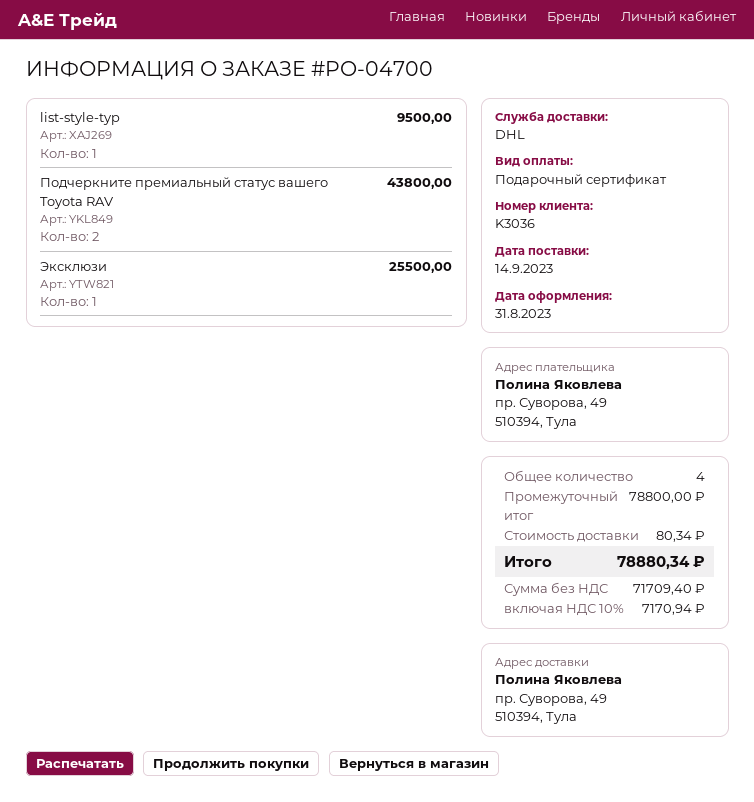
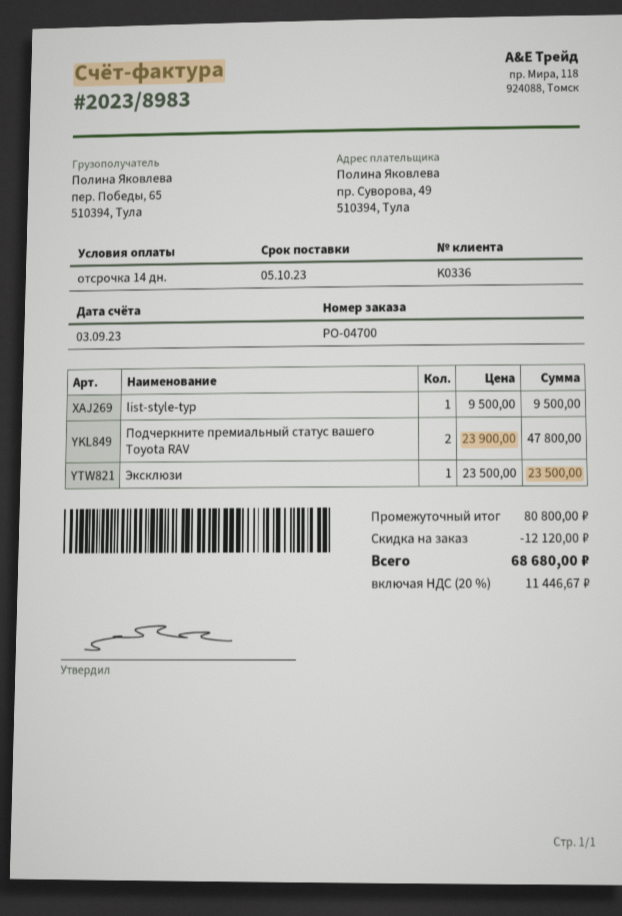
delivery date: 2023-09-14 -> 2023-10-05
customer number: K3036 -> K0336
ship to: пр. Суворова, 49, 510394, Тула -> пер. Победы, 65, 510394, Тула
Подчеркните премиальный статус вашего Toyota RAV: 2 for 43800.00 -> 2 for 47800.00
Эксклюзи: 1 for 25500.00 -> 1 for 23500.00
subtotal: 78800.00 -> 80800.00
discount: none -> 12120.00
shipping: 80.34 -> none
tax: 10% = 7170.94 -> 20% = 11446.67
total: 78880.34 -> 68680.00

